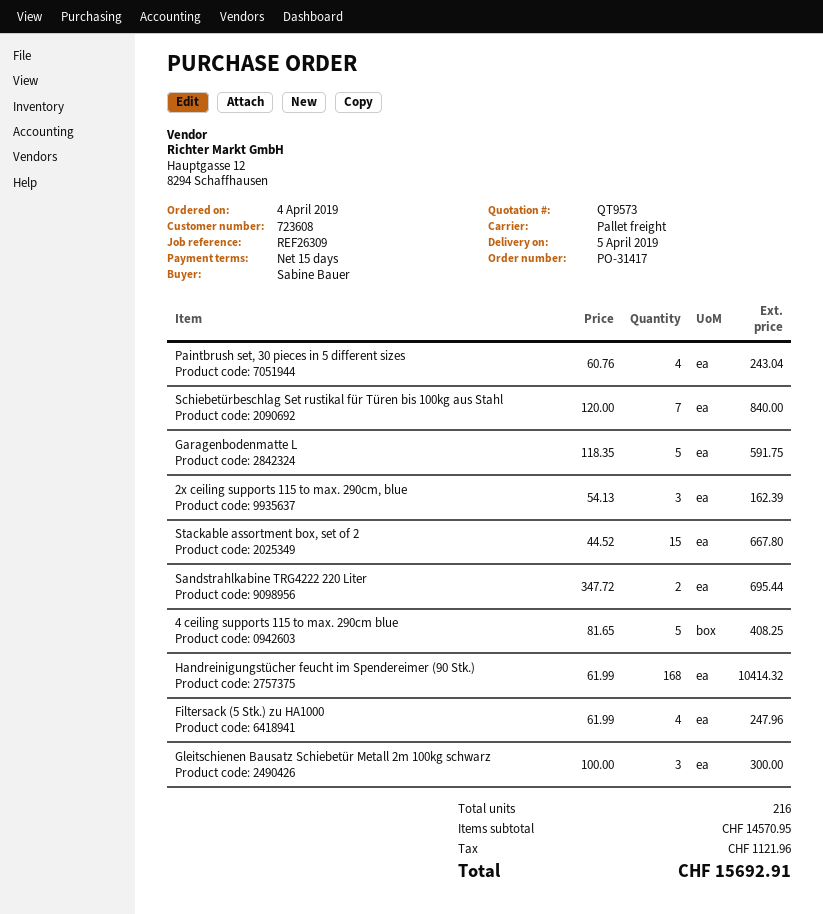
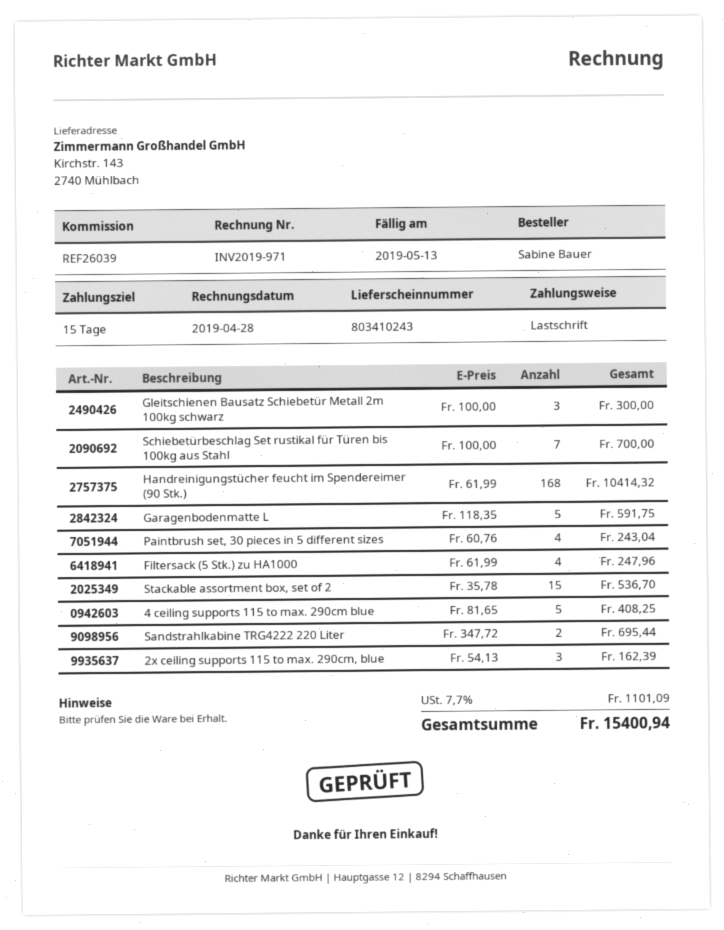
reference: REF26309 -> REF26039
Schiebetürbeschlag Set rustikal für Türen bis 100kg aus Stahl: 7 x 120.00 = 840.00 -> 7 x 100.00 = 700.00
Stackable assortment box, set of 2: 15 x 44.52 = 667.80 -> 15 x 35.78 = 536.70
tax: 1121.96 -> 1101.09
total: 15692.91 -> 15400.94

